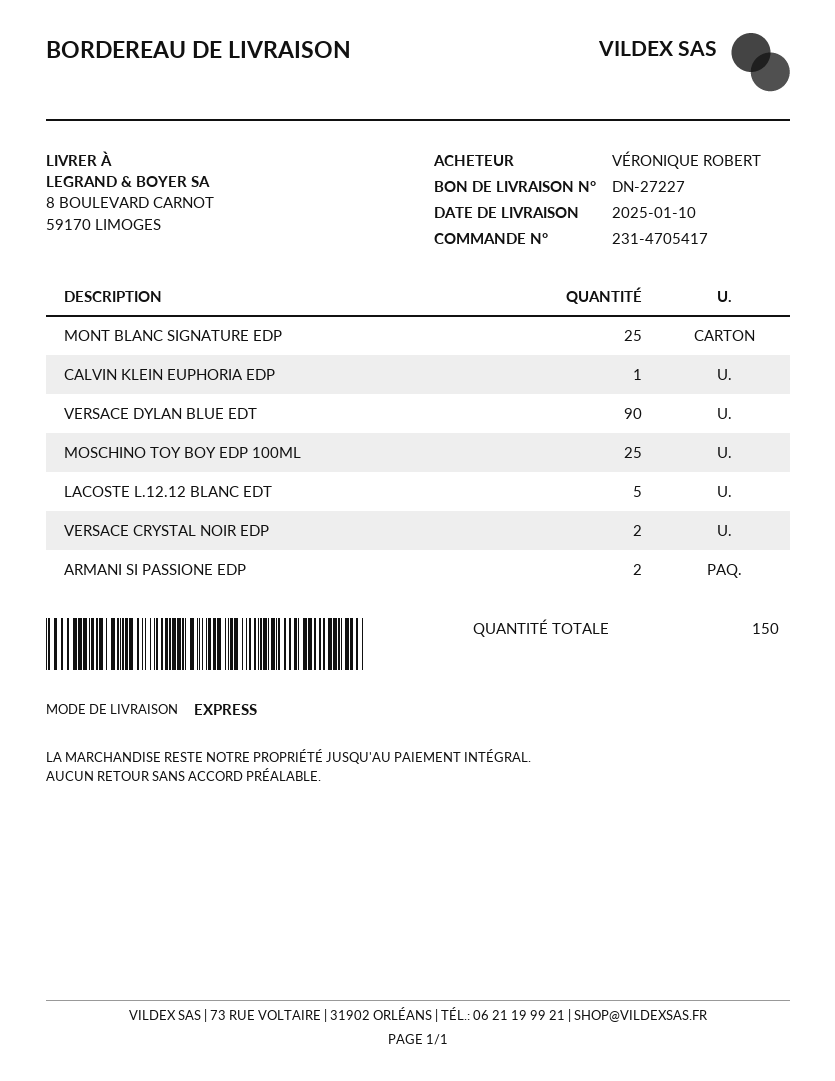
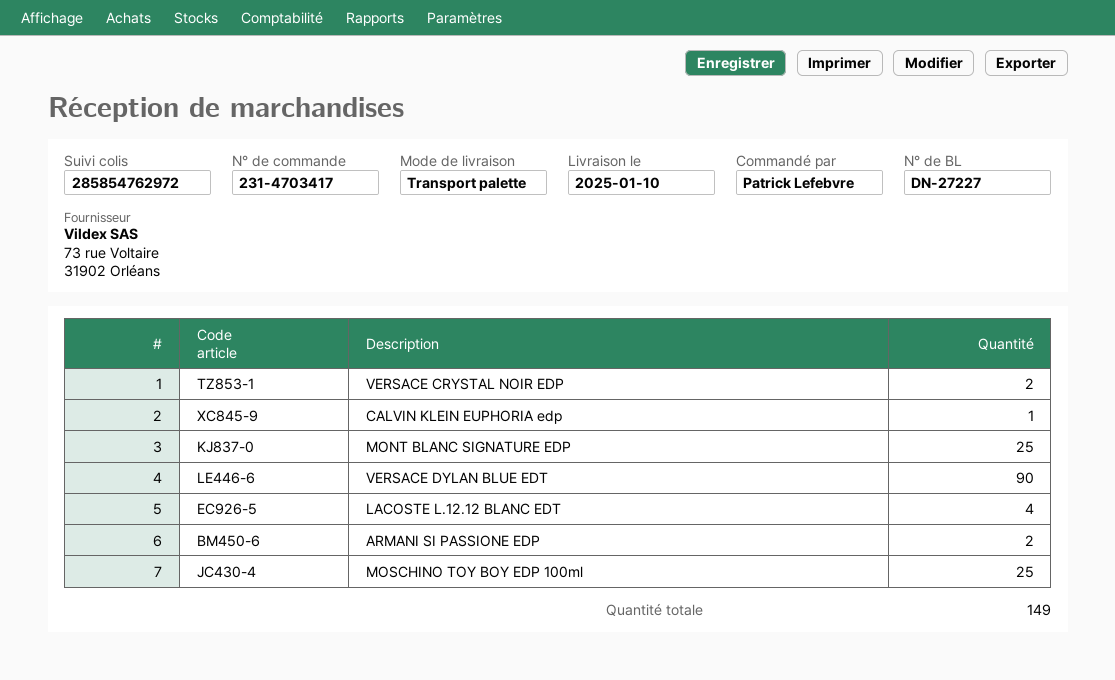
order number: 231-4705417 -> 231-4703417
ordered by: VÉRONIQUE ROBERT -> Patrick Lefebvre
shipping method: express -> pallet freight
LACOSTE L.12.12 BLANC EDT: 5 -> 4
total quantity: 150 -> 149

